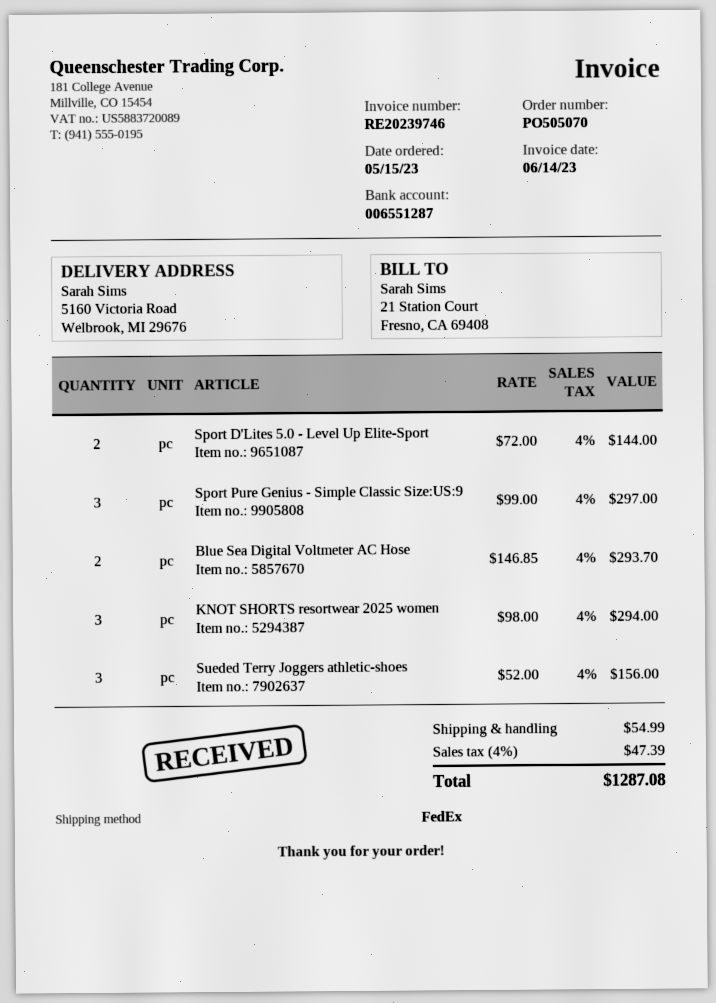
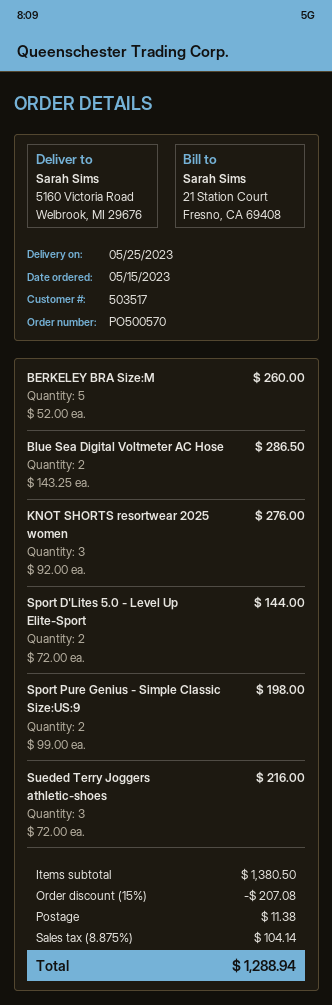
order number: PO505070 -> PO500570
Sport Pure Genius - Simple Classic Size:US:9: 3 x 99.00 = 297.00 -> 2 x 99.00 = 198.00
Blue Sea Digital Voltmeter AC Hose: 2 x 146.85 = 293.70 -> 2 x 143.25 = 286.50
KNOT SHORTS resortwear 2025 women: 3 x 98.00 = 294.00 -> 3 x 92.00 = 276.00
Sueded Terry Joggers athletic-shoes: 3 x 52.00 = 156.00 -> 3 x 72.00 = 216.00
BERKELEY BRA Size:M: none -> 5 x 52.00 = 260.00
discount: none -> 15% = 207.08
shipping: 54.99 -> 11.38
tax: 4% = 47.39 -> 8.875% = 104.14
total: 1287.08 -> 1288.94

